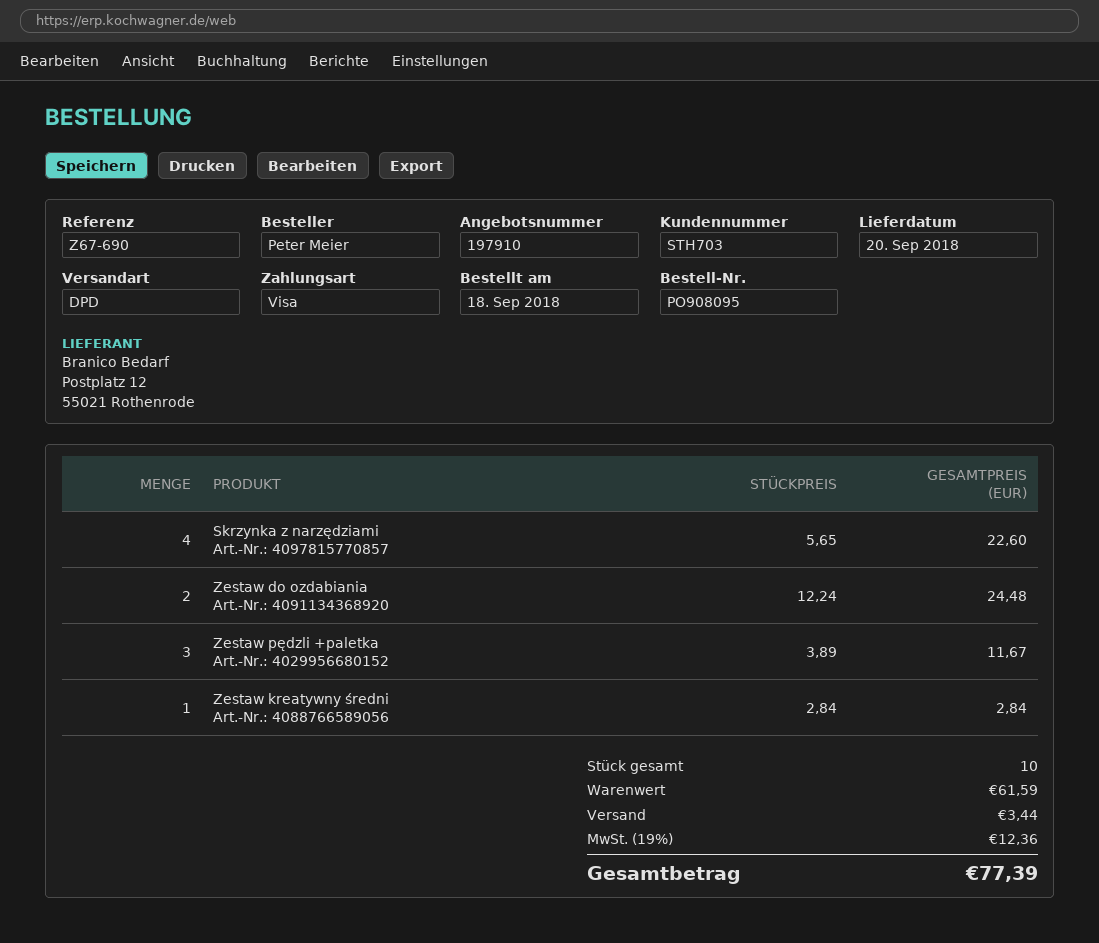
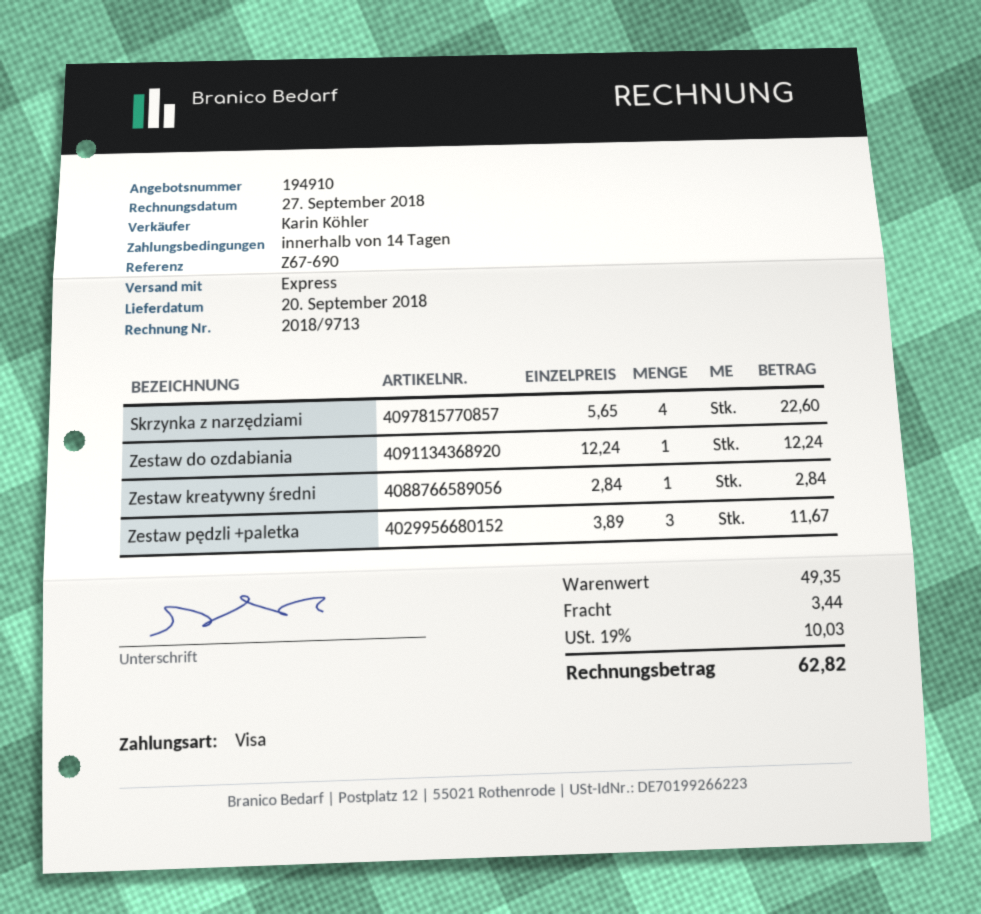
quote number: 197910 -> 194910
shipping method: DPD -> express
Zestaw do ozdabiania: 2 x 12.24 = 24.48 -> 1 x 12.24 = 12.24
subtotal: 61.59 -> 49.35
tax: 19% = 12.36 -> 19% = 10.03
total: 77.39 -> 62.82

